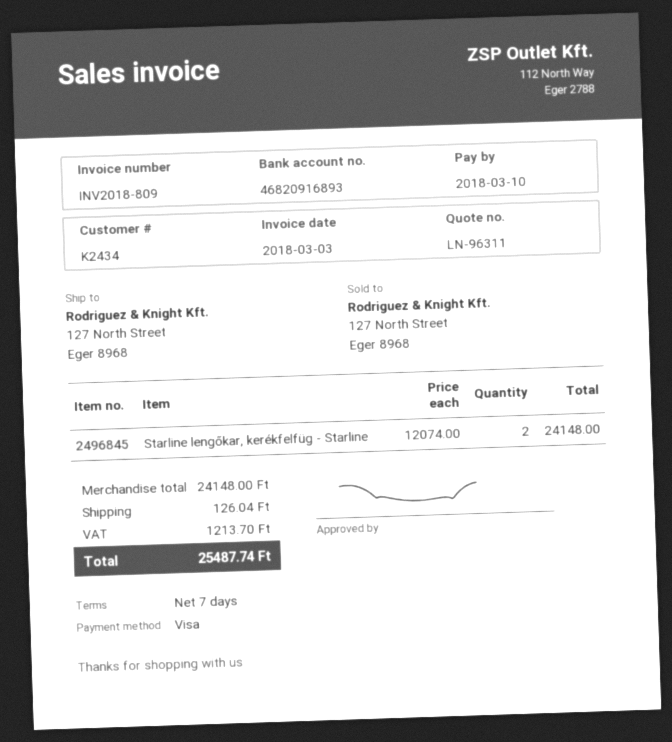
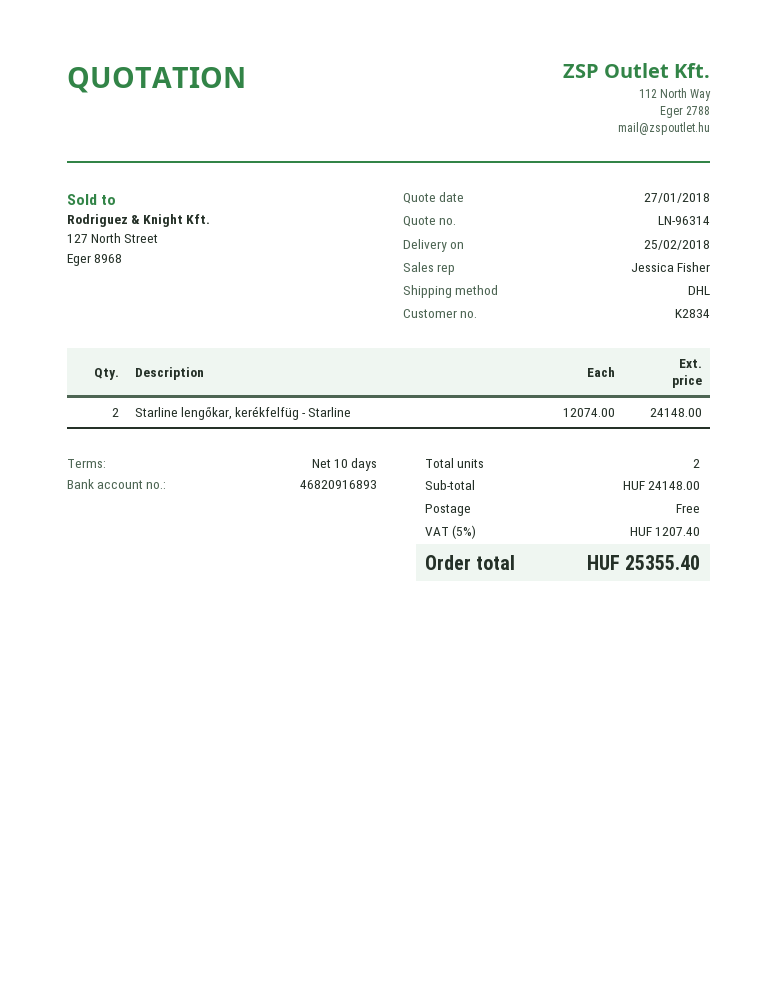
quote number: LN-96311 -> LN-96314
payment terms: 7 days -> 10 days
customer number: K2434 -> K2834
shipping: 126.04 -> 0.00
tax: 1213.70 -> 1207.40
total: 25487.74 -> 25355.40

